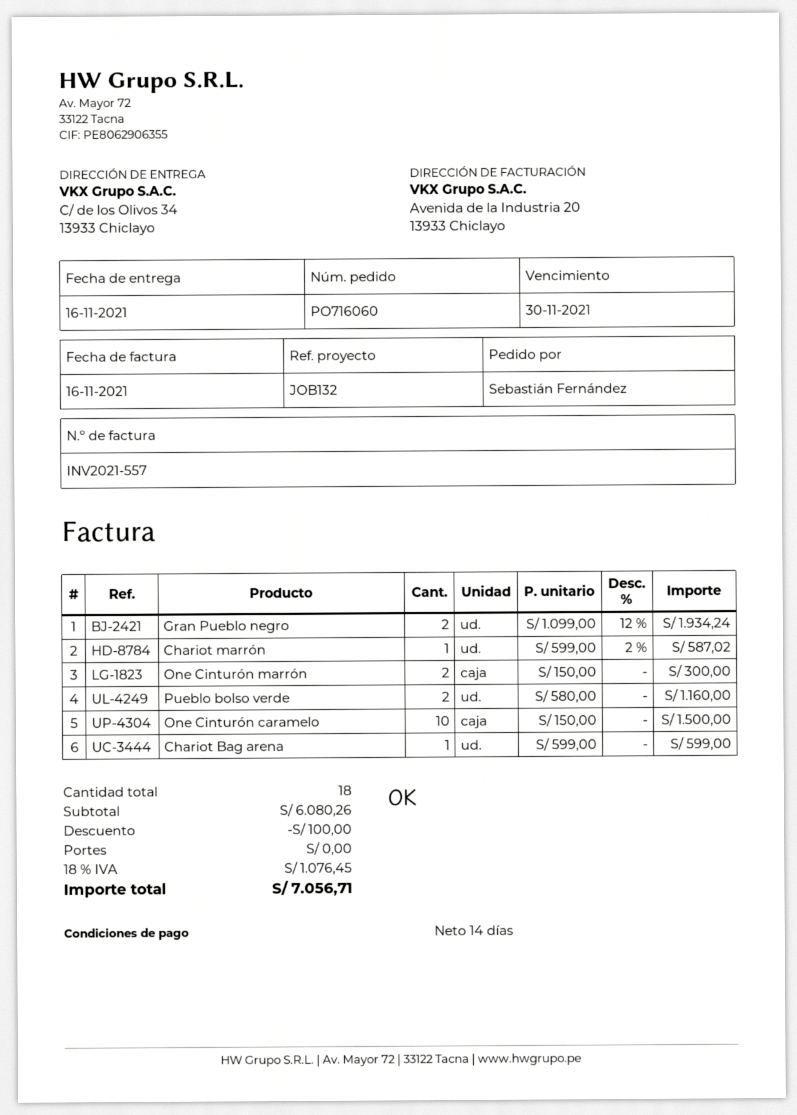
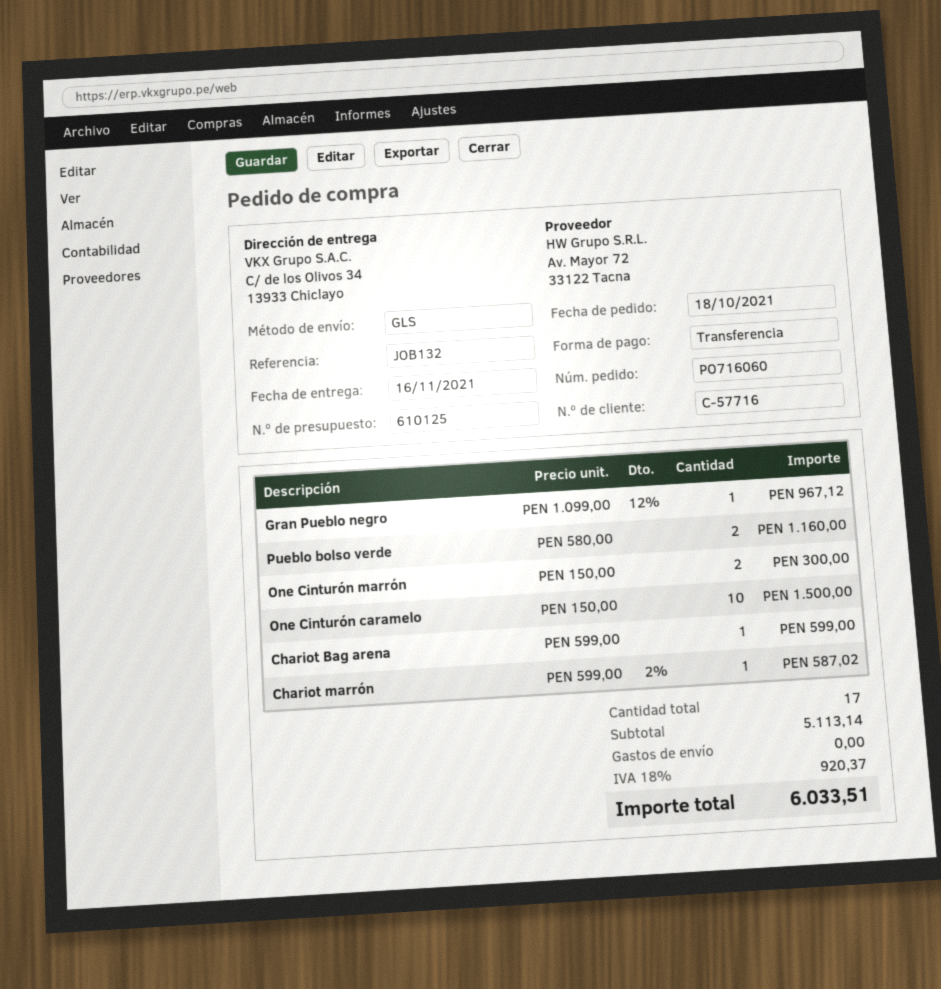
Gran Pueblo negro: 2 x 1099.00 - 12% = 1934.24 -> 1 x 1099.00 - 12% = 967.12
total quantity: 18 -> 17
subtotal: 6080.26 -> 5113.14
discount: 100.00 -> none
tax: 18% = 1076.45 -> 18% = 920.37
total: 7056.71 -> 6033.51

